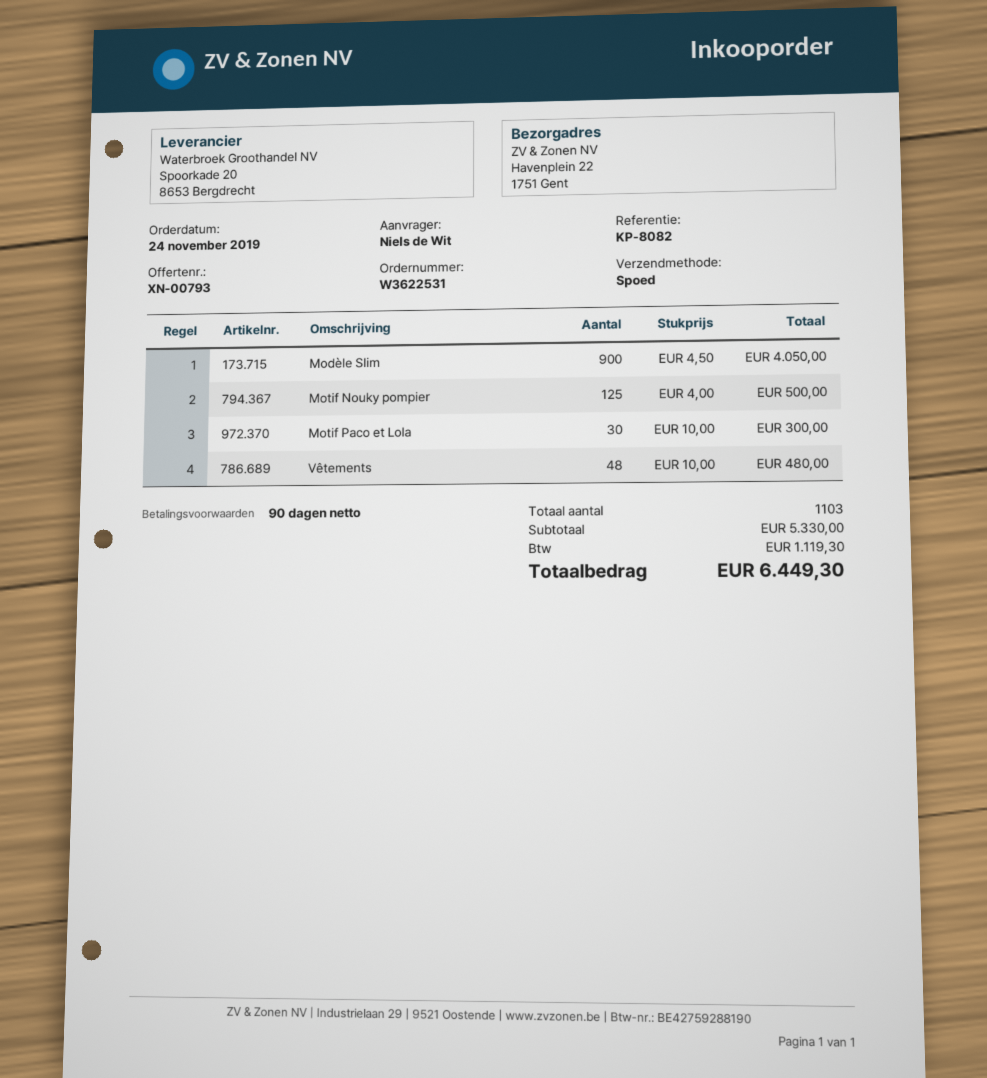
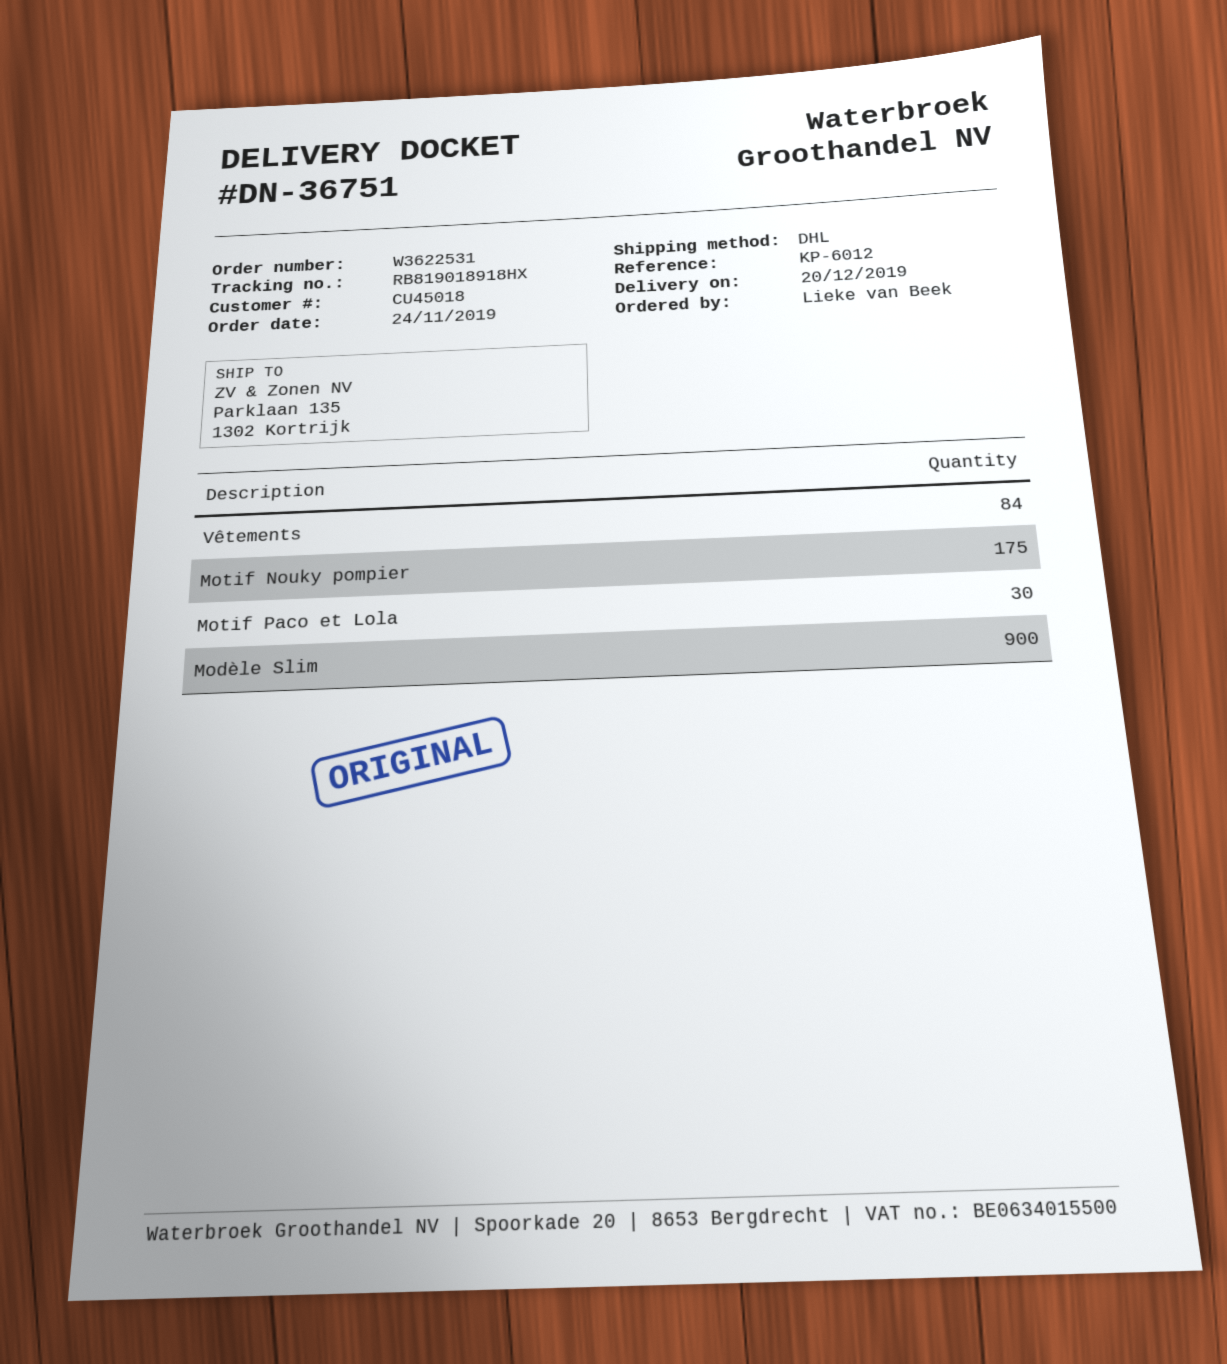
reference: KP-8082 -> KP-6012
ordered by: Niels de Wit -> Lieke van Beek
shipping method: express -> DHL
ship to: Havenplein 22, 1751 Gent -> Parklaan 135, 1302 Kortrijk
Motif Nouky pompier: 125 -> 175
Vêtements: 48 -> 84

